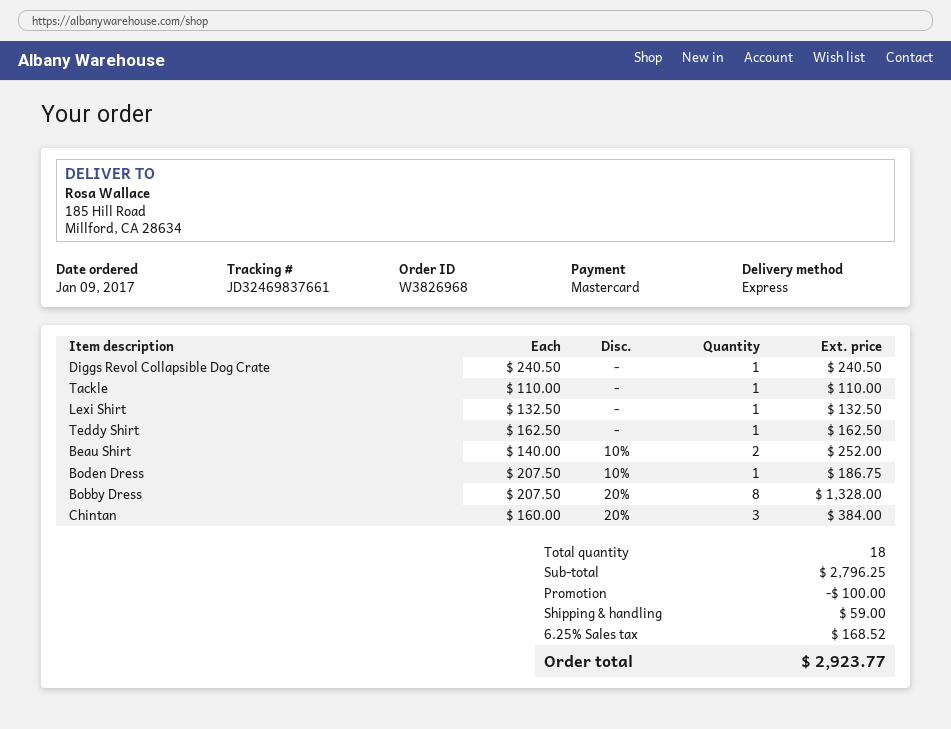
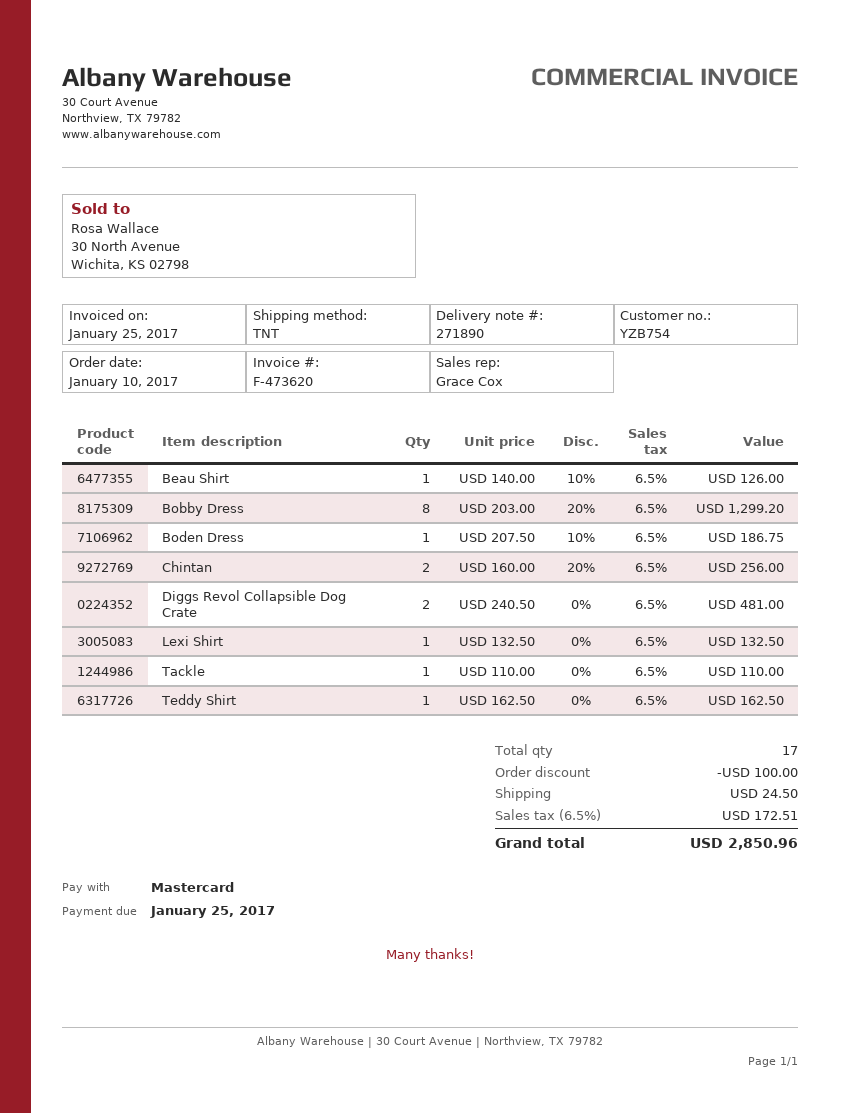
order date: 2017-01-09 -> 2017-01-10
shipping method: express -> TNT
Diggs Revol Collapsible Dog Crate: 1 x 240.50 = 240.50 -> 2 x 240.50 = 481.00
Beau Shirt: 2 x 140.00 - 10% = 252.00 -> 1 x 140.00 - 10% = 126.00
Bobby Dress: 8 x 207.50 - 20% = 1328.00 -> 8 x 203.00 - 20% = 1299.20
Chintan: 3 x 160.00 - 20% = 384.00 -> 2 x 160.00 - 20% = 256.00
total quantity: 18 -> 17
shipping: 59.00 -> 24.50
tax: 6.25% = 168.52 -> 6.5% = 172.51
total: 2923.77 -> 2850.96

